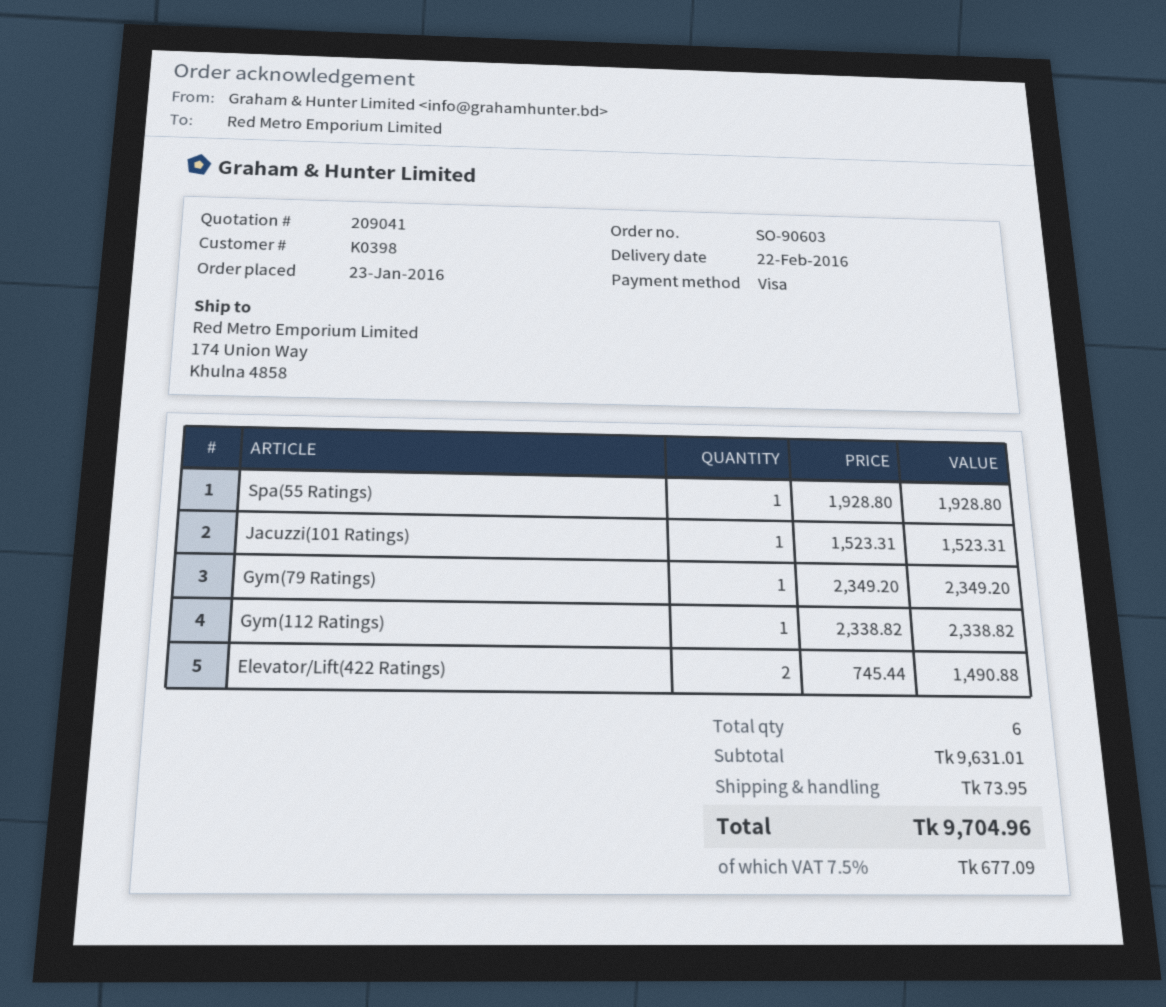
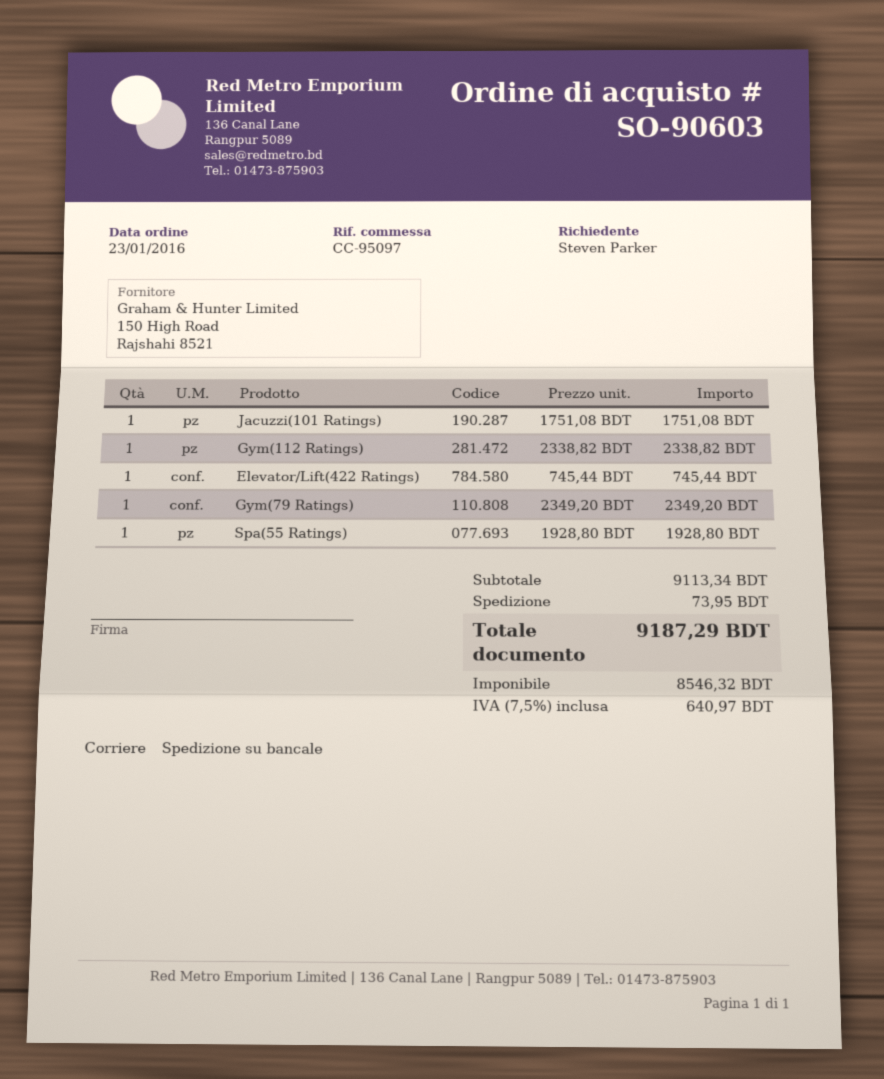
Jacuzzi(101 Ratings): 1 x 1523.31 = 1523.31 -> 1 x 1751.08 = 1751.08
Elevator/Lift(422 Ratings): 2 x 745.44 = 1490.88 -> 1 x 745.44 = 745.44
subtotal: 9631.01 -> 9113.34
tax: 7.5% = 677.09 -> 7.5% = 640.97
total: 9704.96 -> 9187.29

